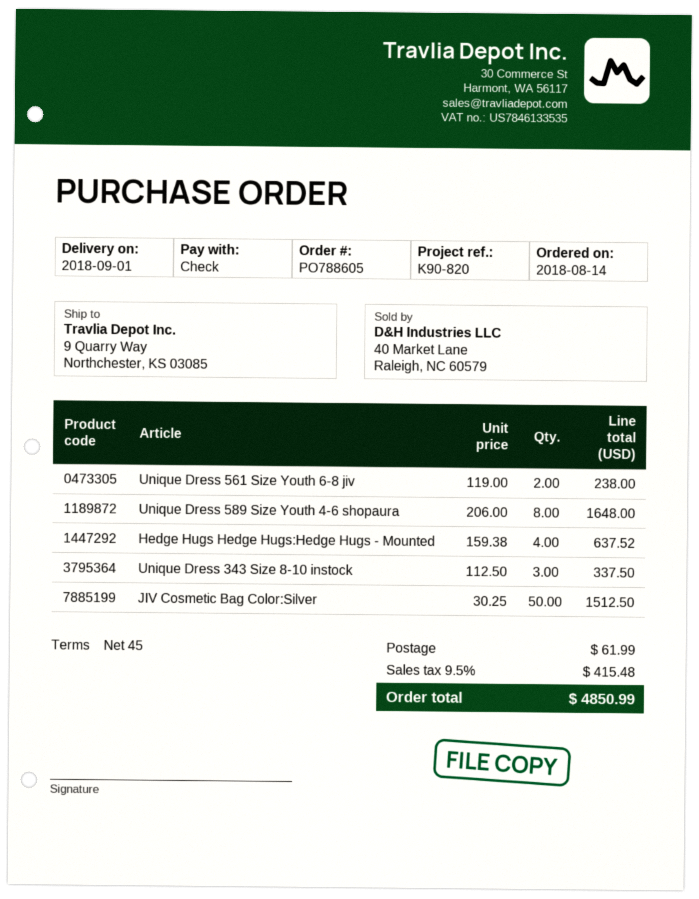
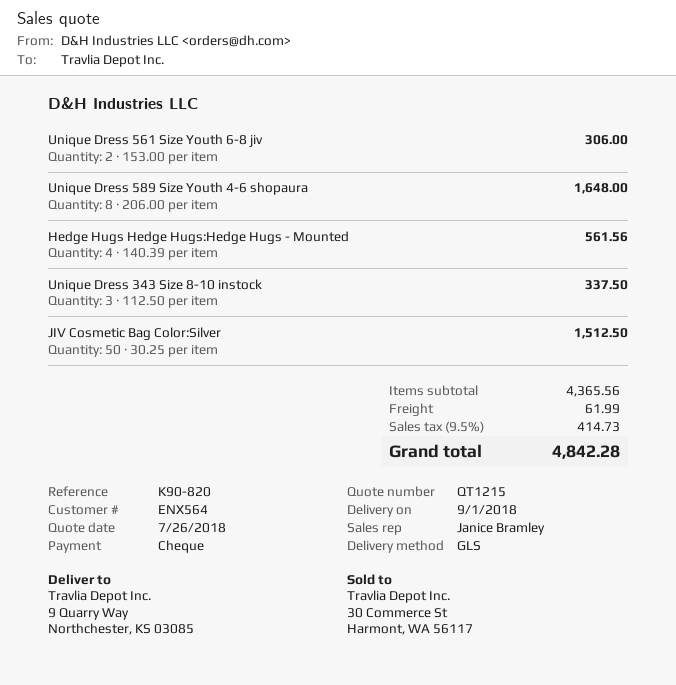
Unique Dress 561 Size Youth 6-8 jiv: 2 x 119.00 = 238.00 -> 2 x 153.00 = 306.00
Hedge Hugs Hedge Hugs:Hedge Hugs - Mounted: 4 x 159.38 = 637.52 -> 4 x 140.39 = 561.56
tax: 9.5% = 415.48 -> 9.5% = 414.73
total: 4850.99 -> 4842.28

